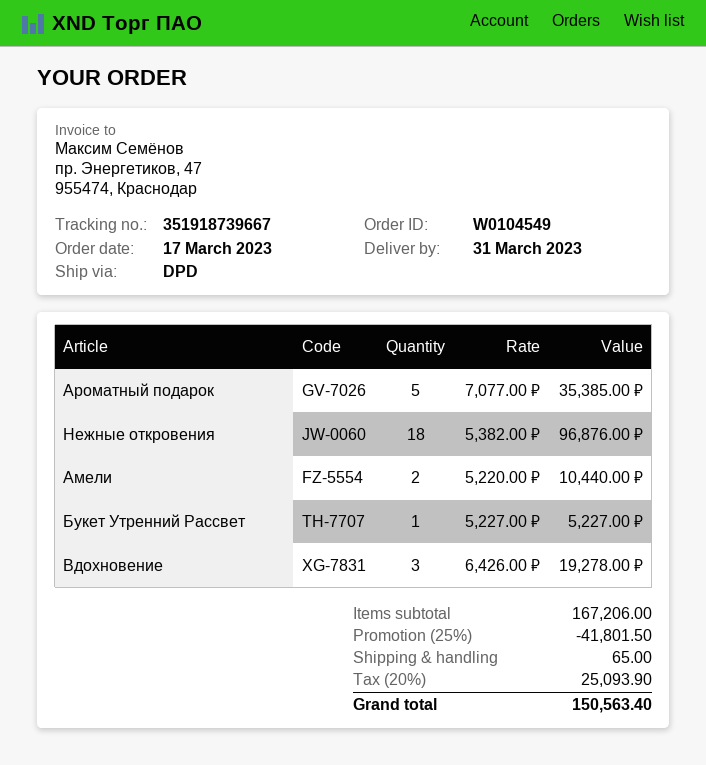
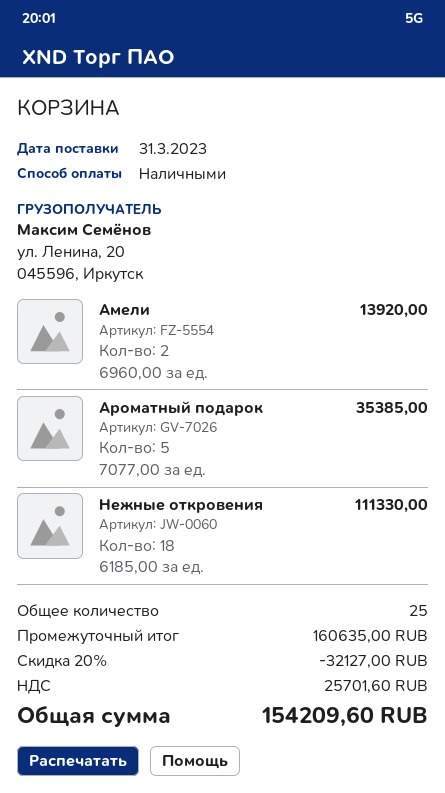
Нежные откровения: 18 x 5382.00 = 96876.00 -> 18 x 6185.00 = 111330.00
Амели: 2 x 5220.00 = 10440.00 -> 2 x 6960.00 = 13920.00
Букет Утренний Рассвет: 1 x 5227.00 = 5227.00 -> none
Вдохновение: 3 x 6426.00 = 19278.00 -> none
subtotal: 167206.00 -> 160635.00
discount: 25% = 41801.50 -> 20% = 32127.00
shipping: 65.00 -> none
tax: 25093.90 -> 25701.60
total: 150563.40 -> 154209.60

